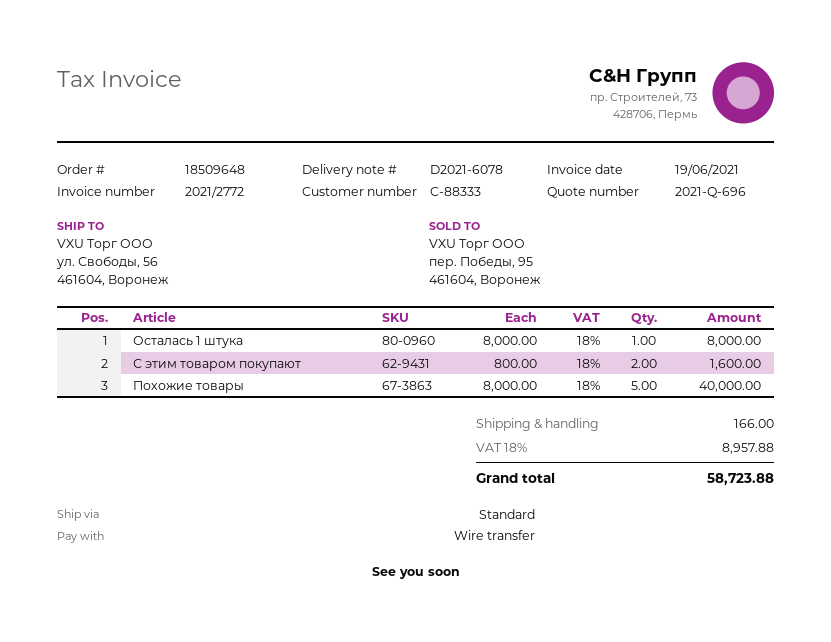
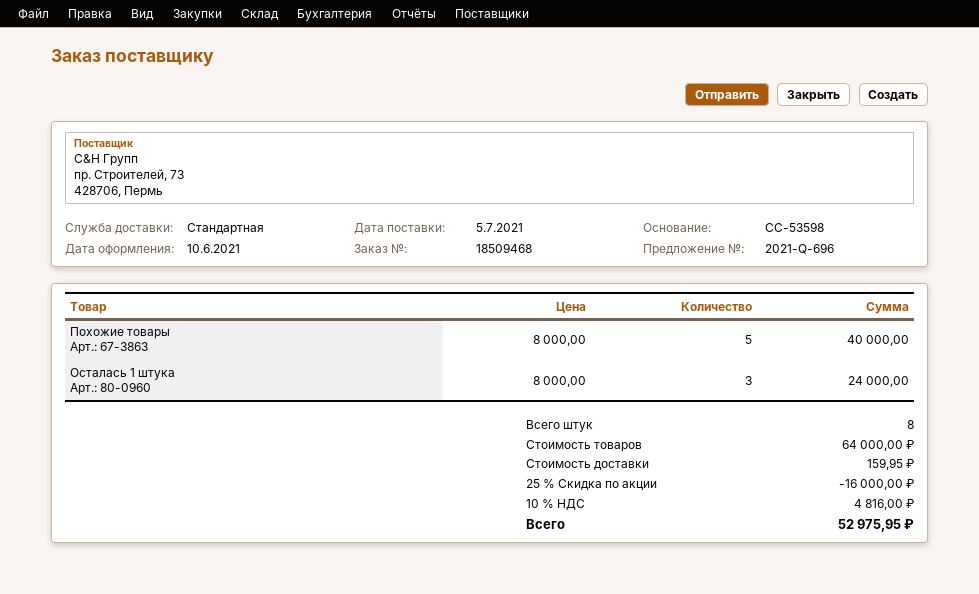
order number: 18509648 -> 18509468
Осталась 1 штука: 1 x 8000.00 = 8000.00 -> 3 x 8000.00 = 24000.00
С этим товаром покупают: 2 x 800.00 = 1600.00 -> none
discount: none -> 25% = 16000.00
shipping: 166.00 -> 159.95
tax: 18% = 8957.88 -> 10% = 4816.00
total: 58723.88 -> 52975.95

